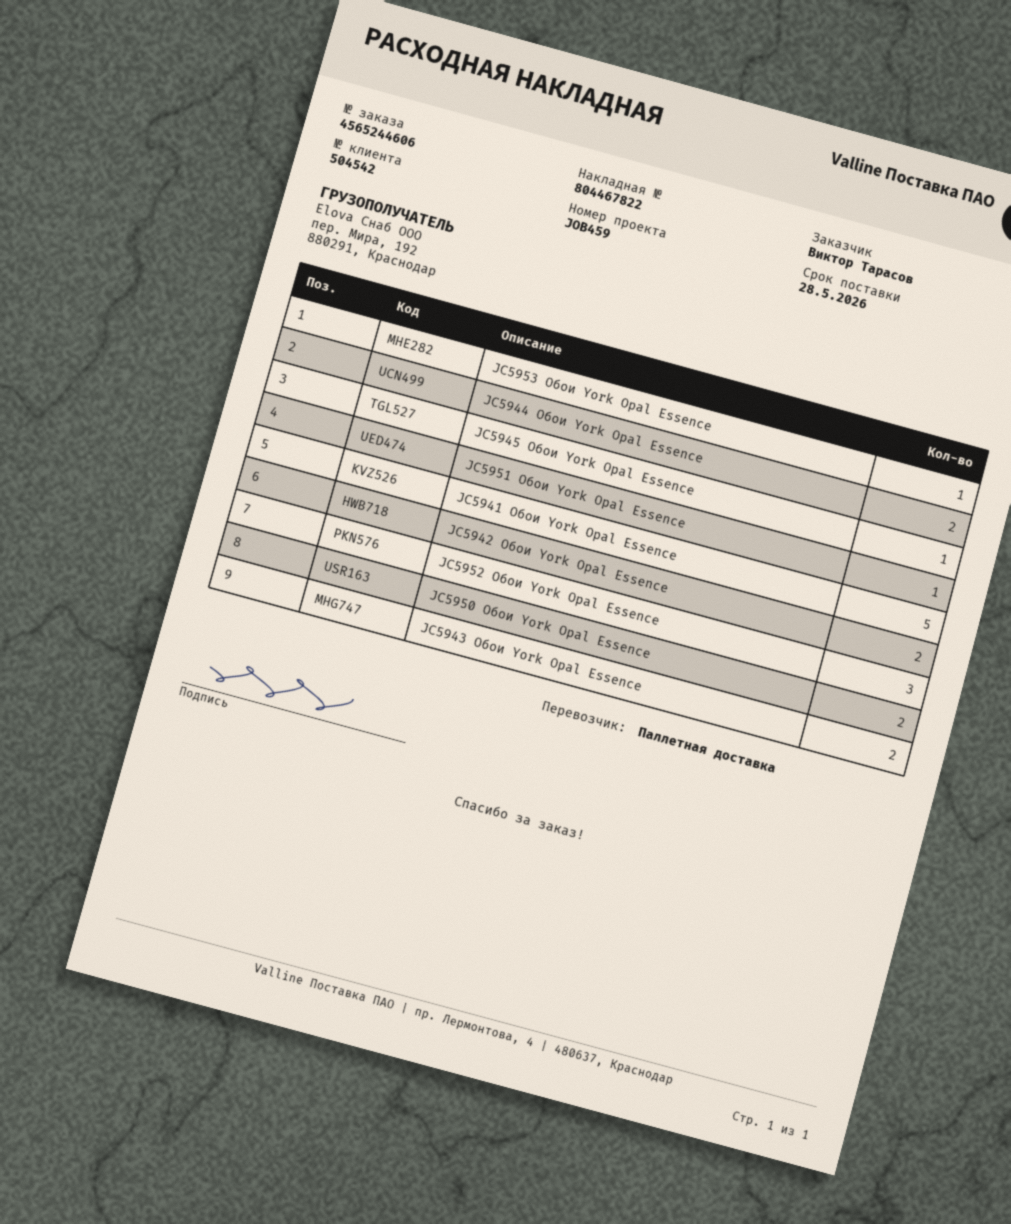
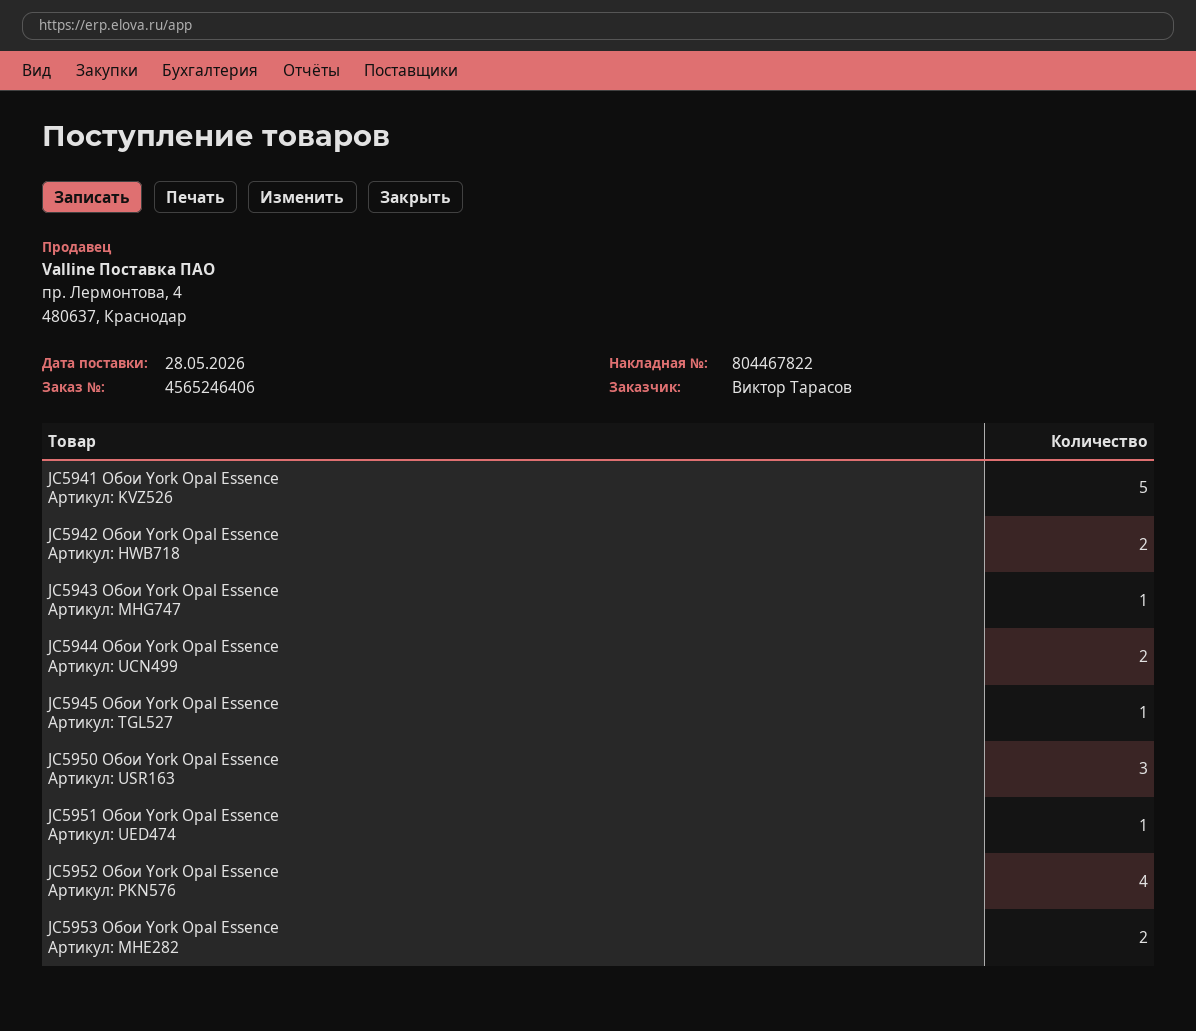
order number: 4565244606 -> 4565246406
JC5953 Обои York Opal Essence: 1 -> 2
JC5952 Обои York Opal Essence: 3 -> 4
JC5950 Обои York Opal Essence: 2 -> 3
JC5943 Обои York Opal Essence: 2 -> 1

